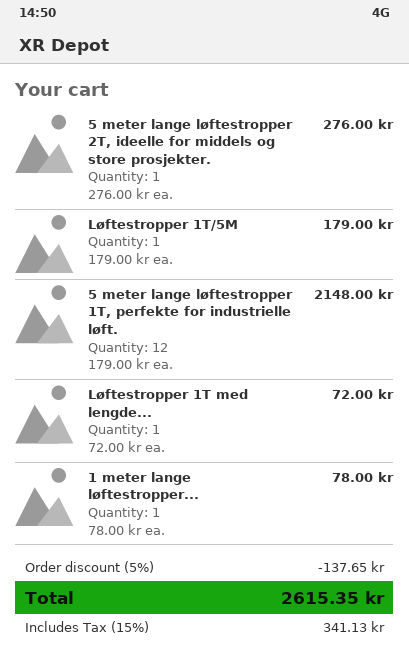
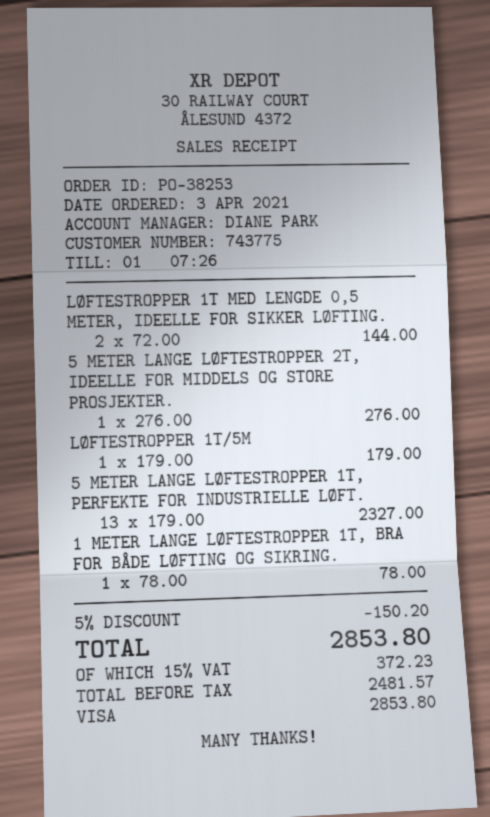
5 meter lange løftestropper 1T, perfekte for industrielle løft.: 12 x 179.00 = 2148.00 -> 13 x 179.00 = 2327.00
Løftestropper 1T med lengde...: 1 x 72.00 = 72.00 -> 2 x 72.00 = 144.00
discount: 5% = 137.65 -> 5% = 150.20
tax: 15% = 341.13 -> 15% = 372.23
total: 2615.35 -> 2853.80

